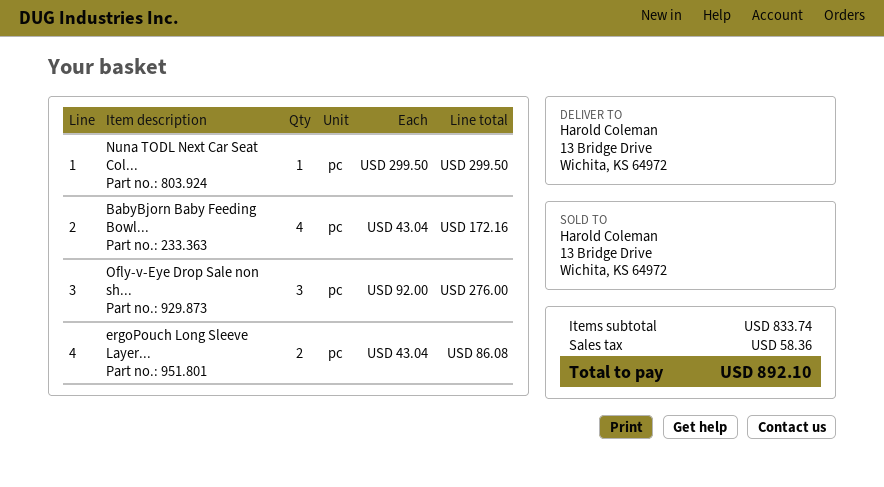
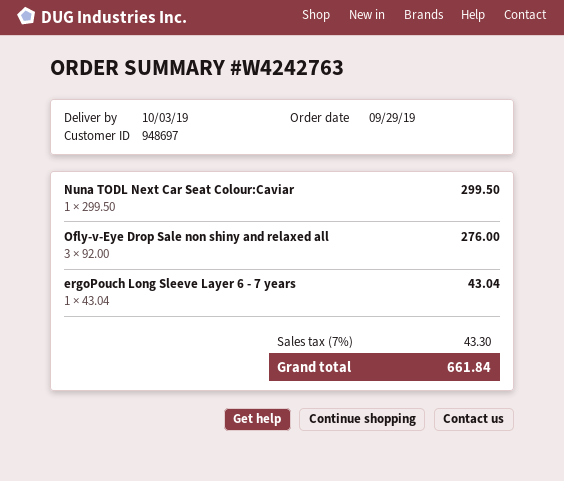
BabyBjorn Baby Feeding Bowl...: 4 x 43.04 = 172.16 -> none
ergoPouch Long Sleeve Layer...: 2 x 43.04 = 86.08 -> 1 x 43.04 = 43.04
tax: 58.36 -> 43.30
total: 892.10 -> 661.84

